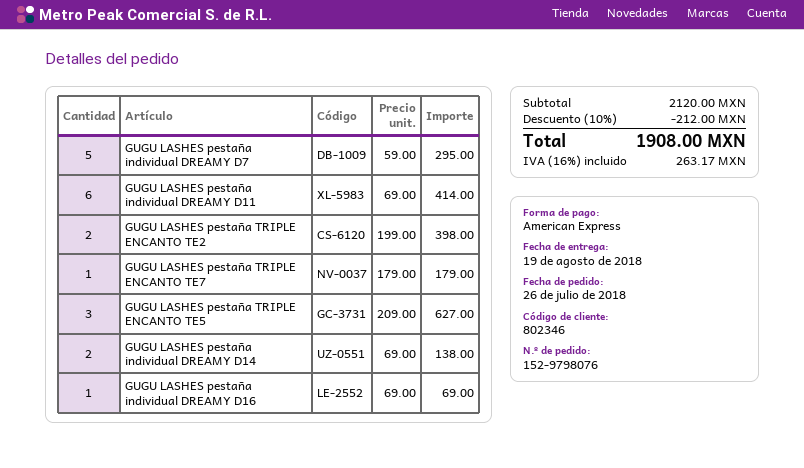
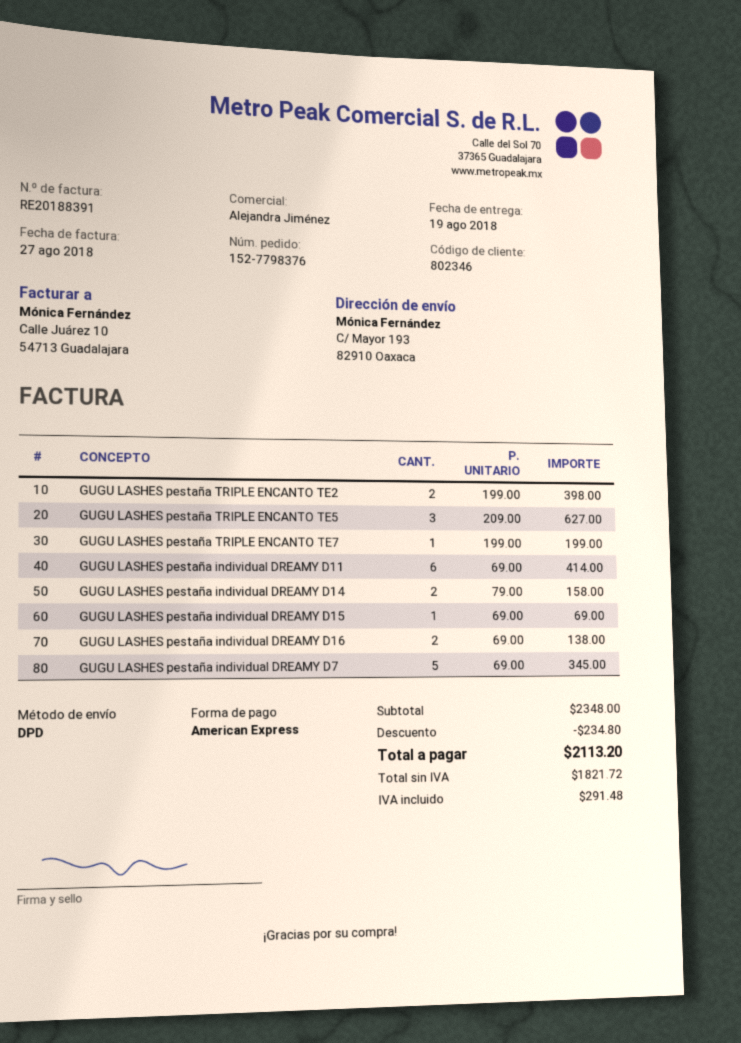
order number: 152-9798076 -> 152-7798376
GUGU LASHES pestaña individual DREAMY D7: 5 x 59.00 = 295.00 -> 5 x 69.00 = 345.00
GUGU LASHES pestaña TRIPLE ENCANTO TE7: 1 x 179.00 = 179.00 -> 1 x 199.00 = 199.00
GUGU LASHES pestaña individual DREAMY D14: 2 x 69.00 = 138.00 -> 2 x 79.00 = 158.00
GUGU LASHES pestaña individual DREAMY D16: 1 x 69.00 = 69.00 -> 2 x 69.00 = 138.00
GUGU LASHES pestaña individual DREAMY D15: none -> 1 x 69.00 = 69.00
subtotal: 2120.00 -> 2348.00
discount: 212.00 -> 234.80
tax: 263.17 -> 291.48
total: 1908.00 -> 2113.20

